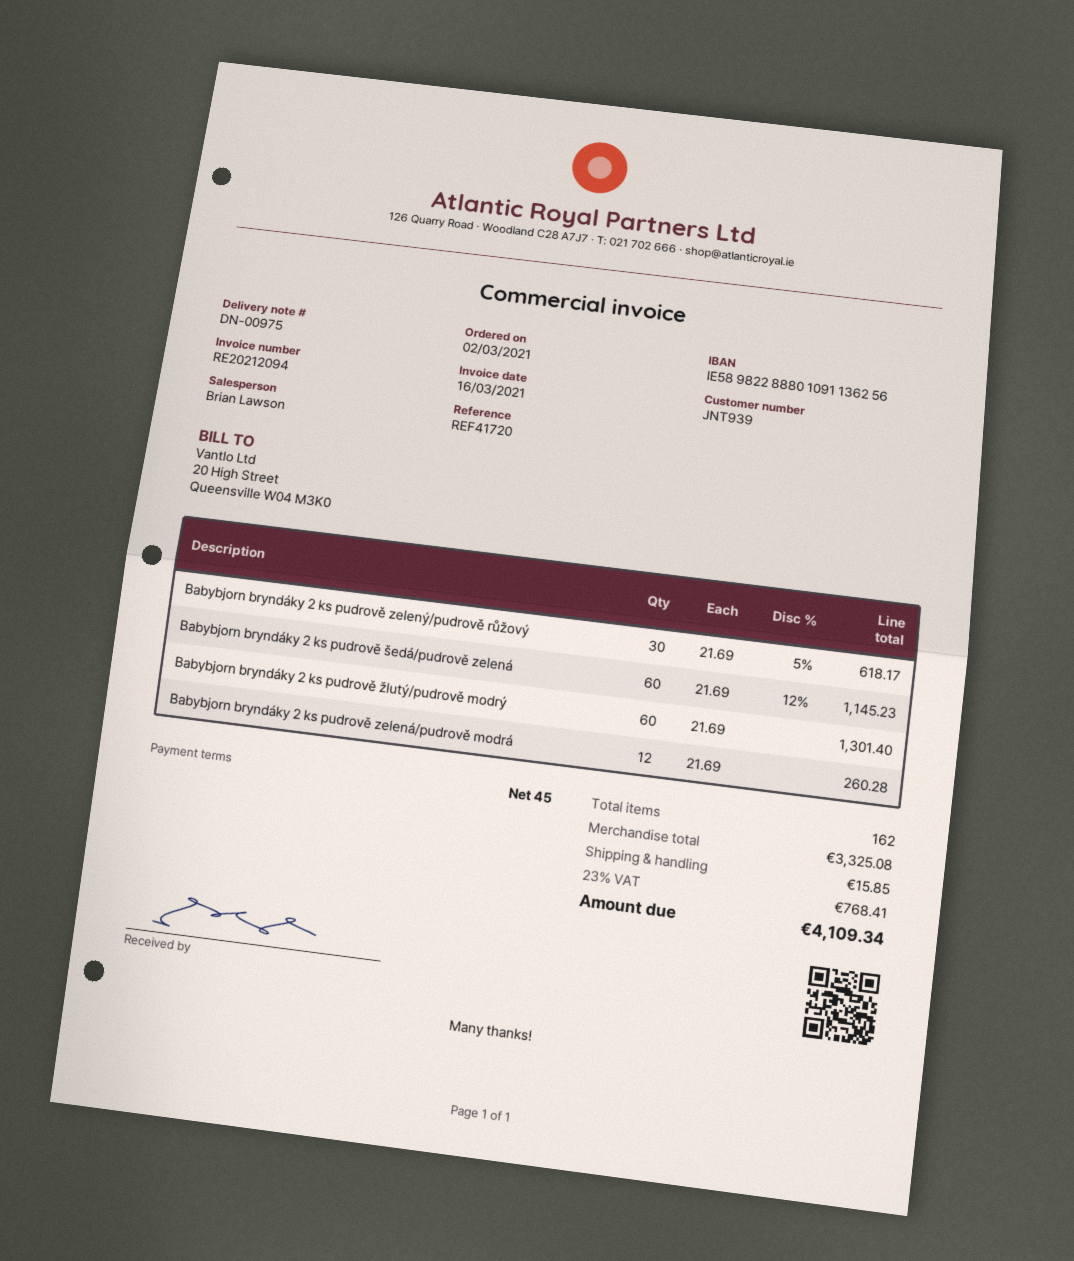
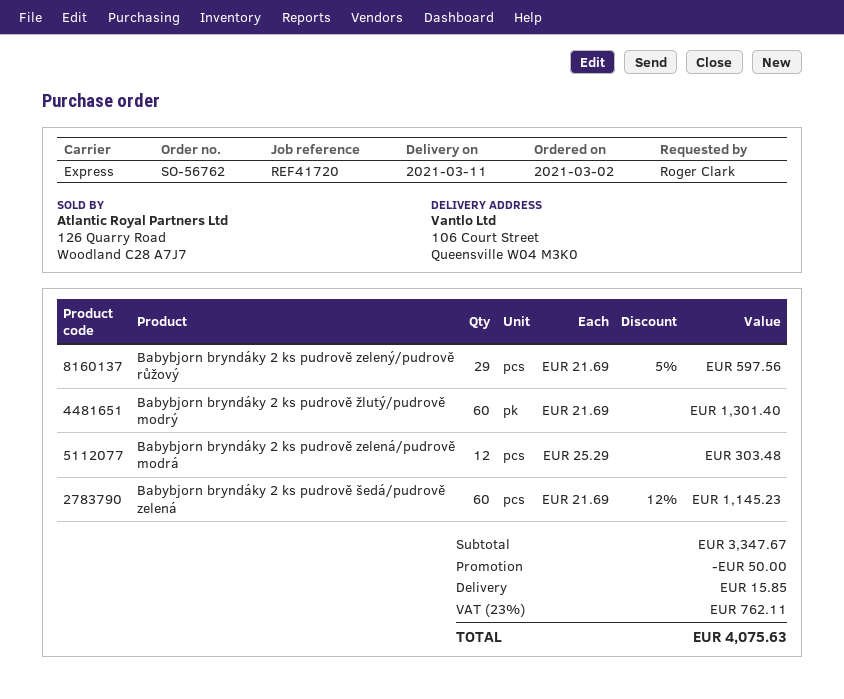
Babybjorn bryndáky 2 ks pudrově zelený/pudrově růžový: 30 x 21.69 - 5% = 618.17 -> 29 x 21.69 - 5% = 597.56
Babybjorn bryndáky 2 ks pudrově zelená/pudrově modrá: 12 x 21.69 = 260.28 -> 12 x 25.29 = 303.48
subtotal: 3325.08 -> 3347.67
discount: none -> 50.00
tax: 23% = 768.41 -> 23% = 762.11
total: 4109.34 -> 4075.63

